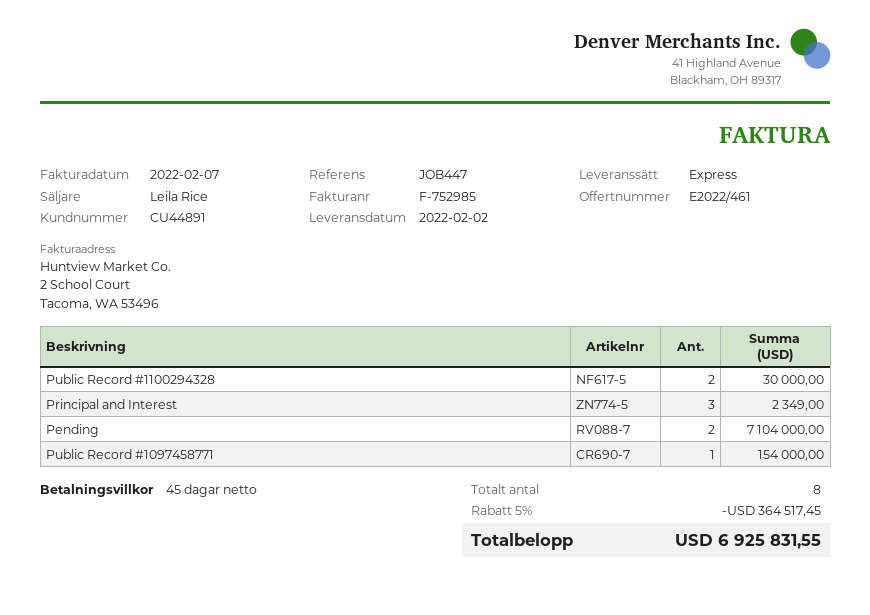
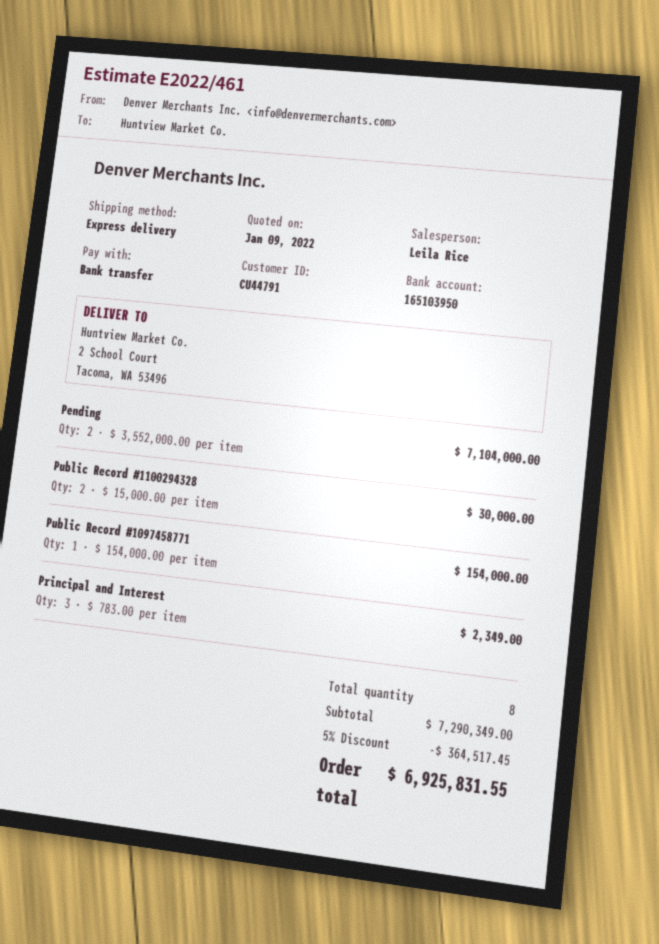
customer number: CU44891 -> CU44791

